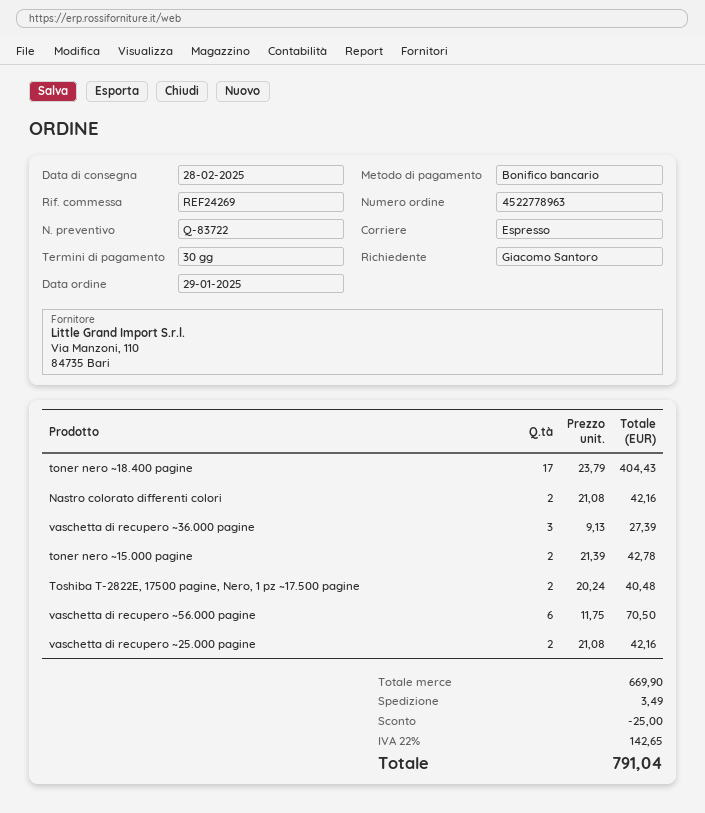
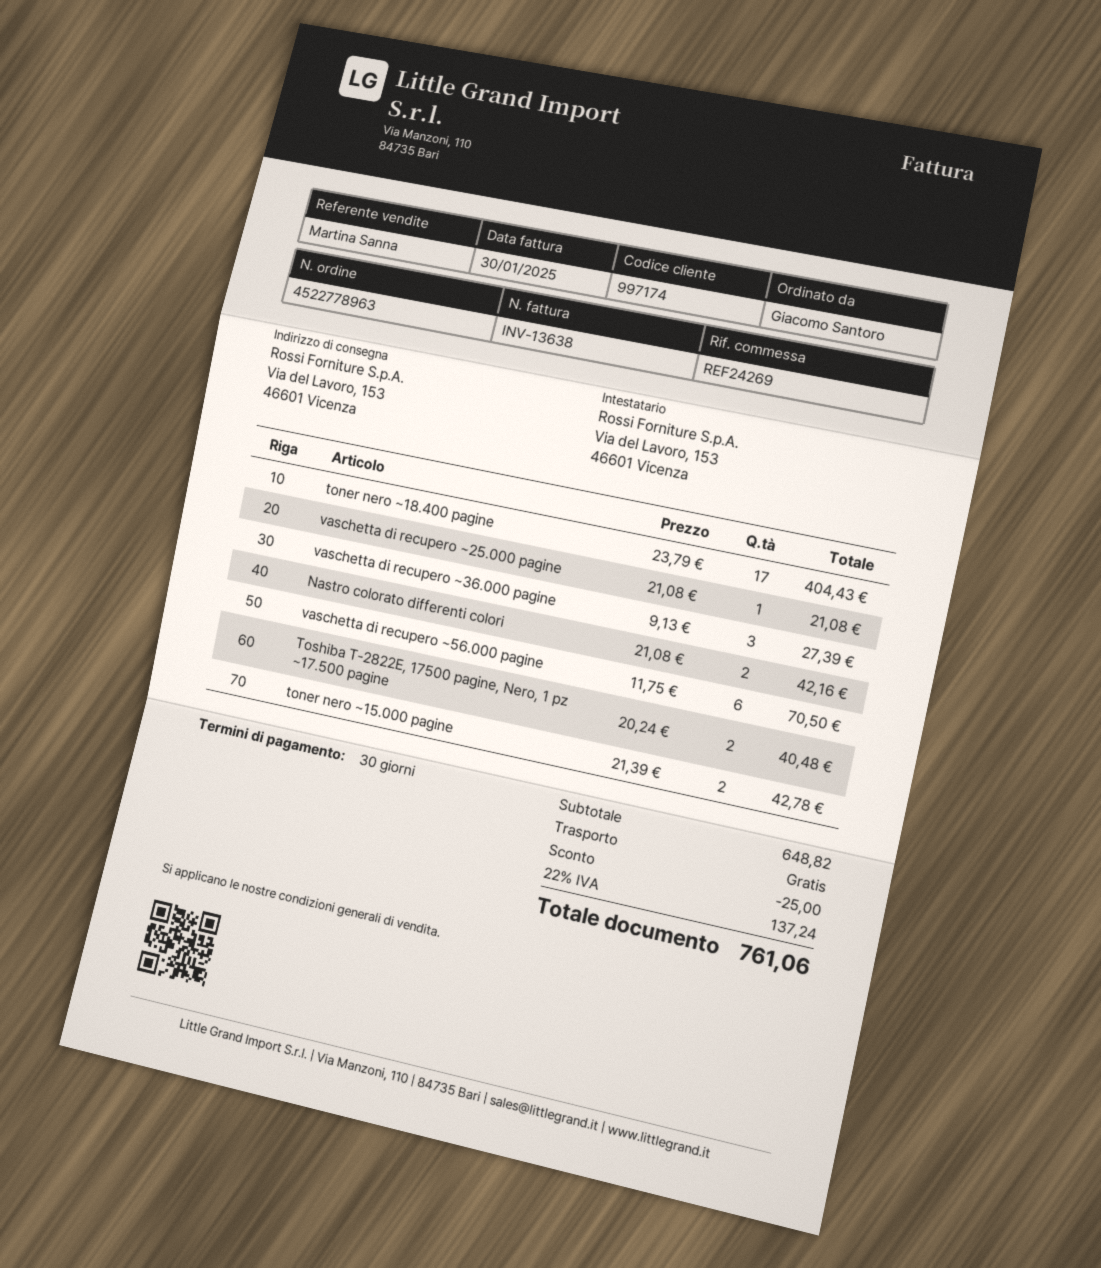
vaschetta di recupero ~25.000 pagine: 2 x 21.08 = 42.16 -> 1 x 21.08 = 21.08
subtotal: 669.90 -> 648.82
shipping: 3.49 -> 0.00
tax: 22% = 142.65 -> 22% = 137.24
total: 791.04 -> 761.06

